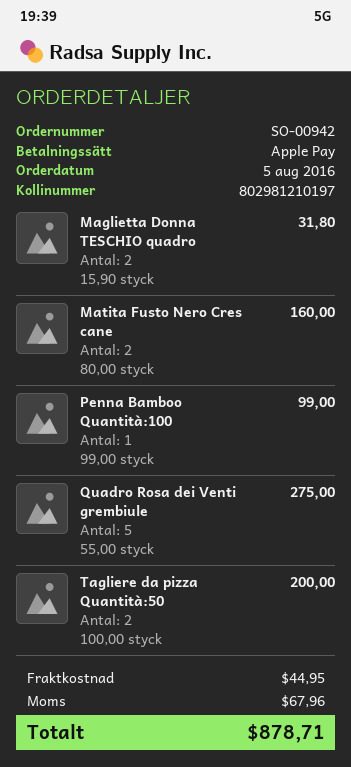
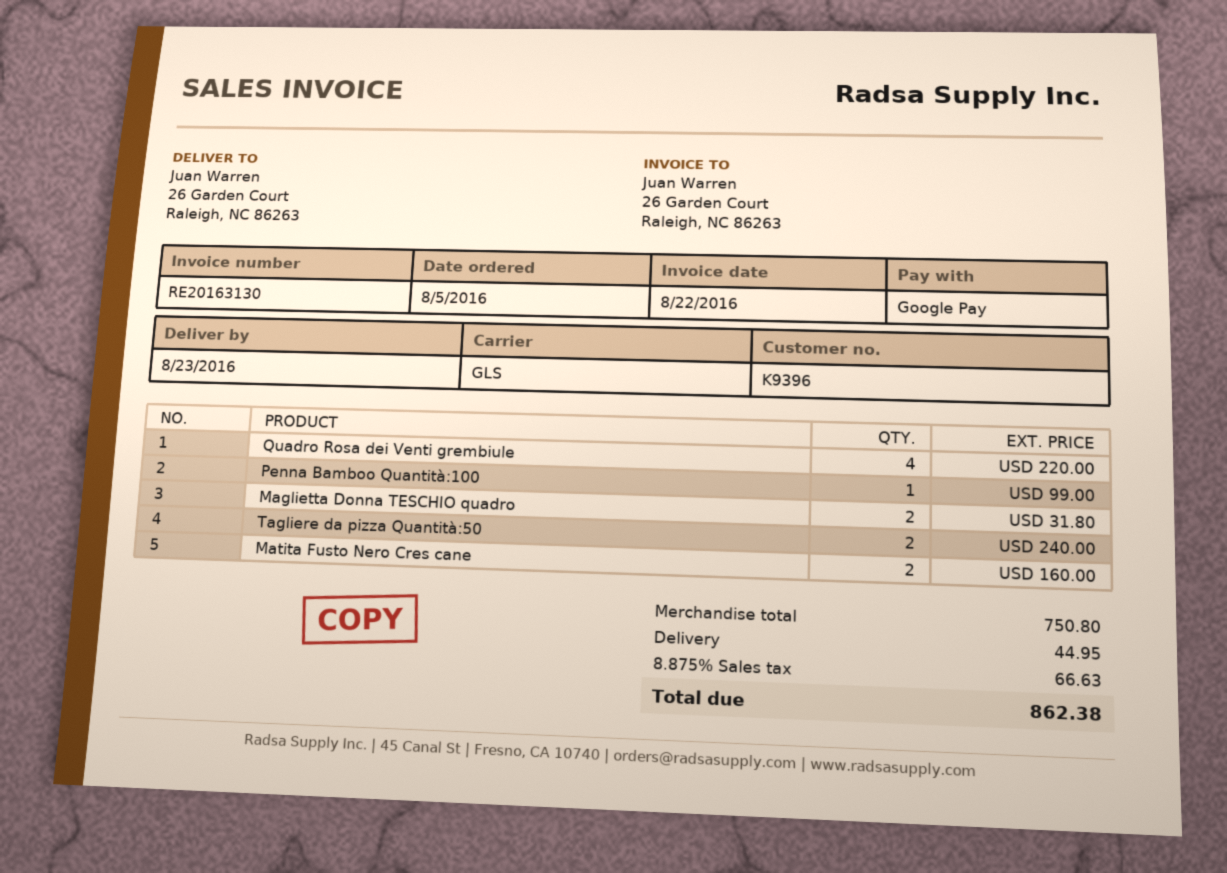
payment method: Apple Pay -> Google Pay
Quadro Rosa dei Venti grembiule: 5 for 275.00 -> 4 for 220.00
Tagliere da pizza Quantità:50: 2 for 200.00 -> 2 for 240.00
tax: 67.96 -> 66.63
total: 878.71 -> 862.38

